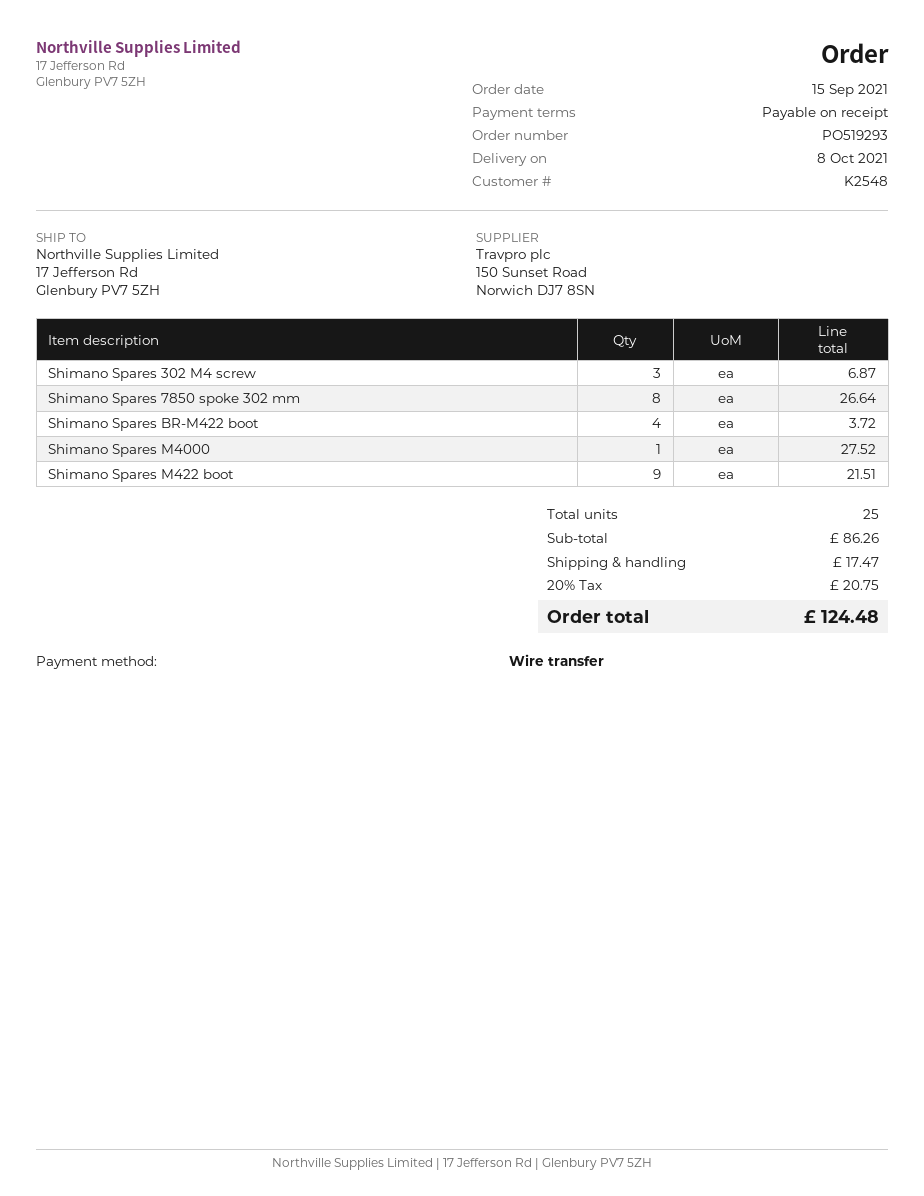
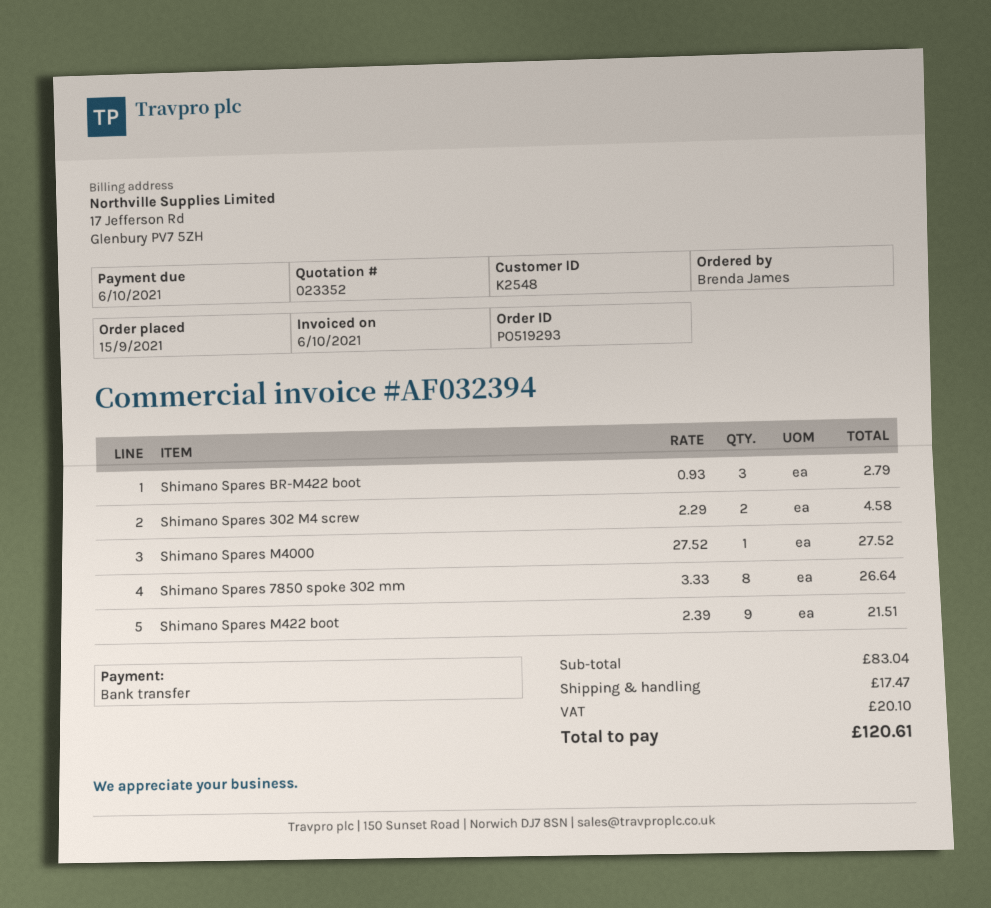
Shimano Spares 302 M4 screw: 3 for 6.87 -> 2 for 4.58
Shimano Spares BR-M422 boot: 4 for 3.72 -> 3 for 2.79
subtotal: 86.26 -> 83.04
tax: 20.75 -> 20.10
total: 124.48 -> 120.61

